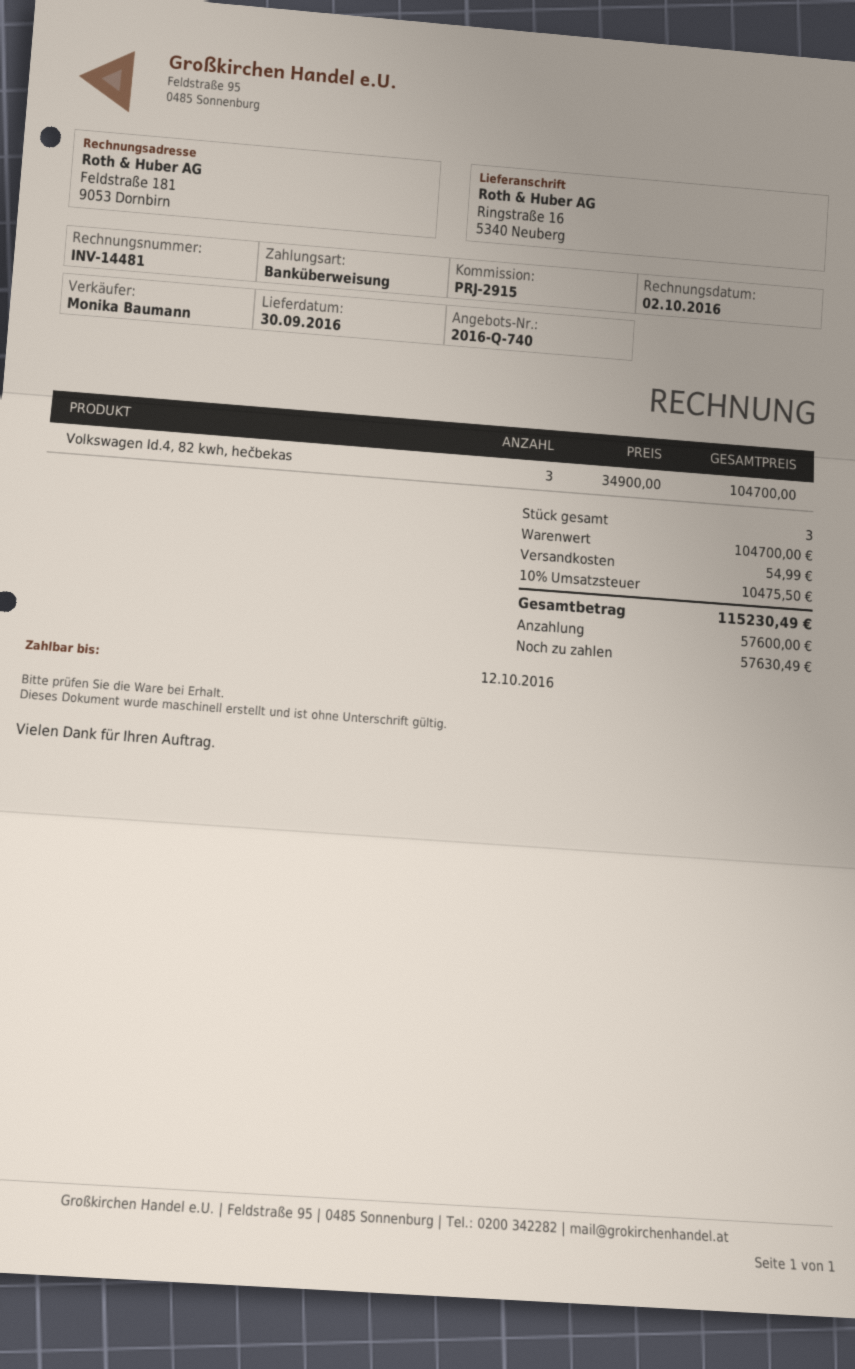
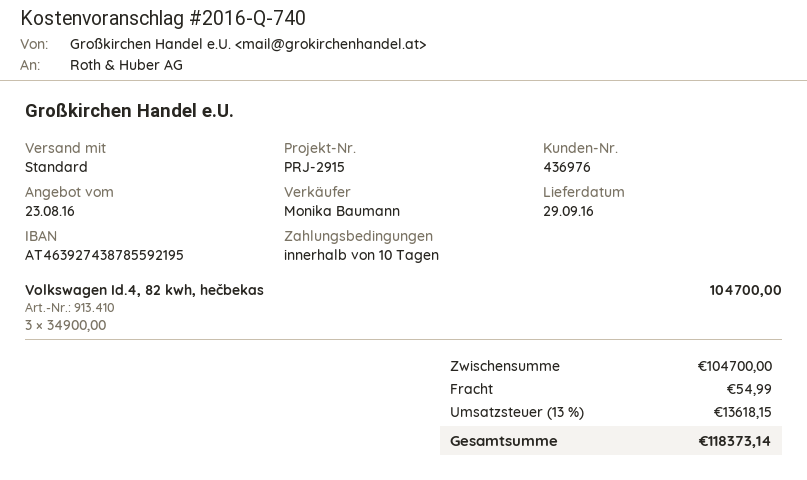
delivery date: 2016-09-30 -> 2016-09-29
tax: 10% = 10475.50 -> 13% = 13618.15
total: 115230.49 -> 118373.14

